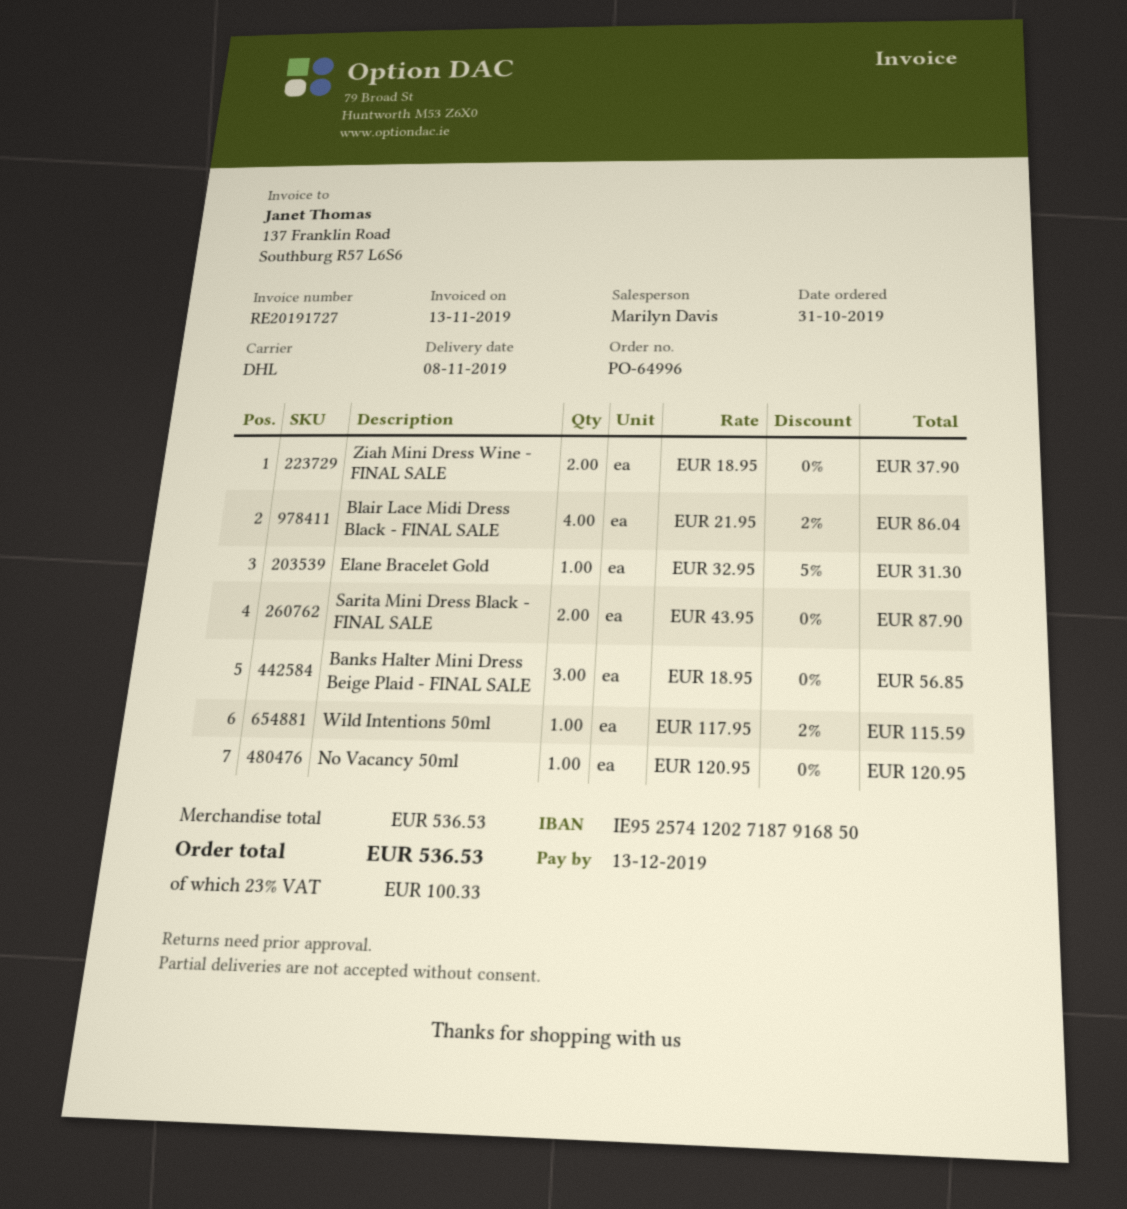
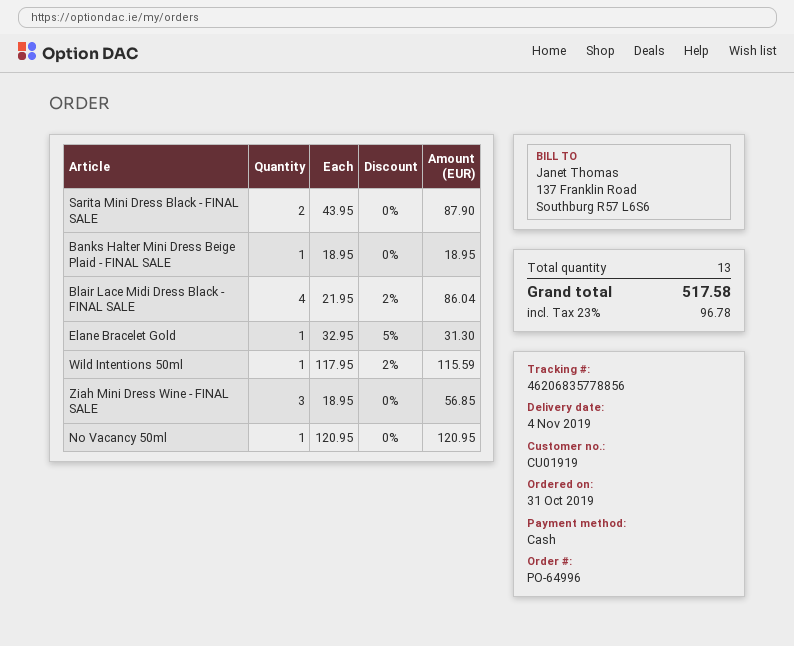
delivery date: 2019-11-08 -> 2019-11-04
Ziah Mini Dress Wine - FINAL SALE: 2 x 18.95 = 37.90 -> 3 x 18.95 = 56.85
Banks Halter Mini Dress Beige Plaid - FINAL SALE: 3 x 18.95 = 56.85 -> 1 x 18.95 = 18.95
tax: 23% = 100.33 -> 23% = 96.78
total: 536.53 -> 517.58

